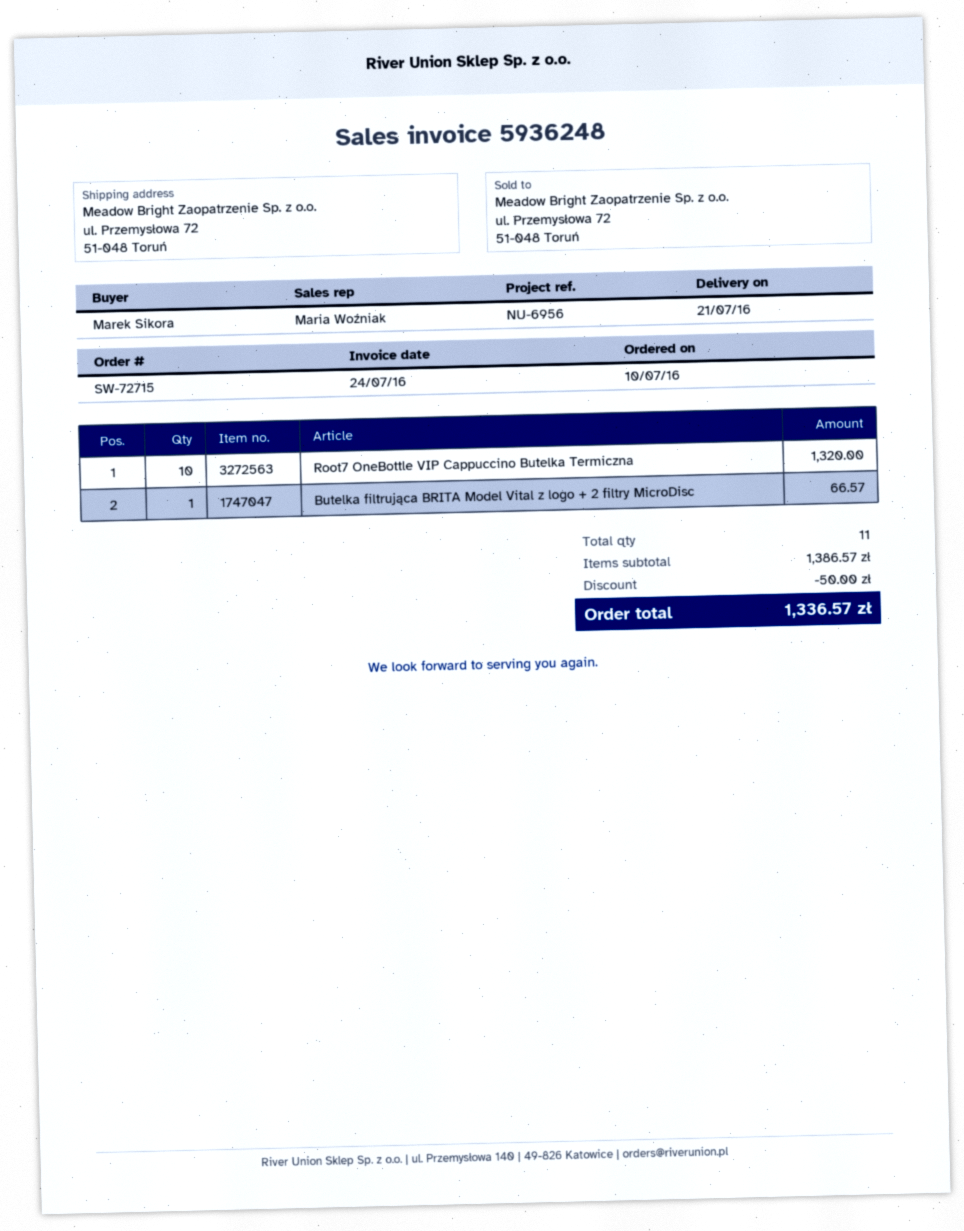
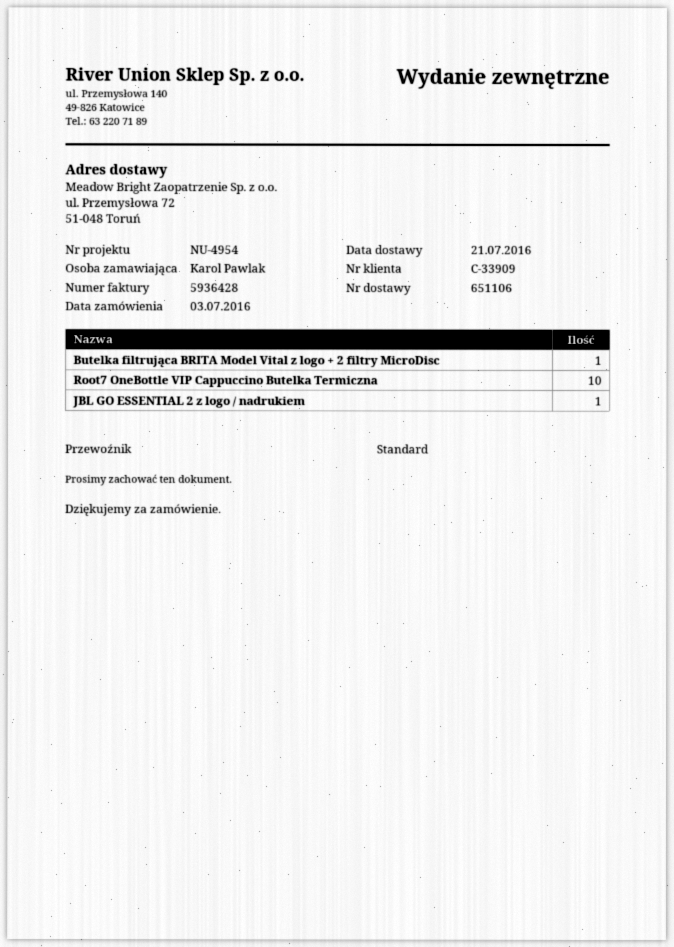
order date: 2016-07-10 -> 2016-07-03
invoice number: 5936248 -> 5936428
reference: NU-6956 -> NU-4954
ordered by: Marek Sikora -> Karol Pawlak
JBL GO ESSENTIAL 2 z logo / nadrukiem: none -> 1

